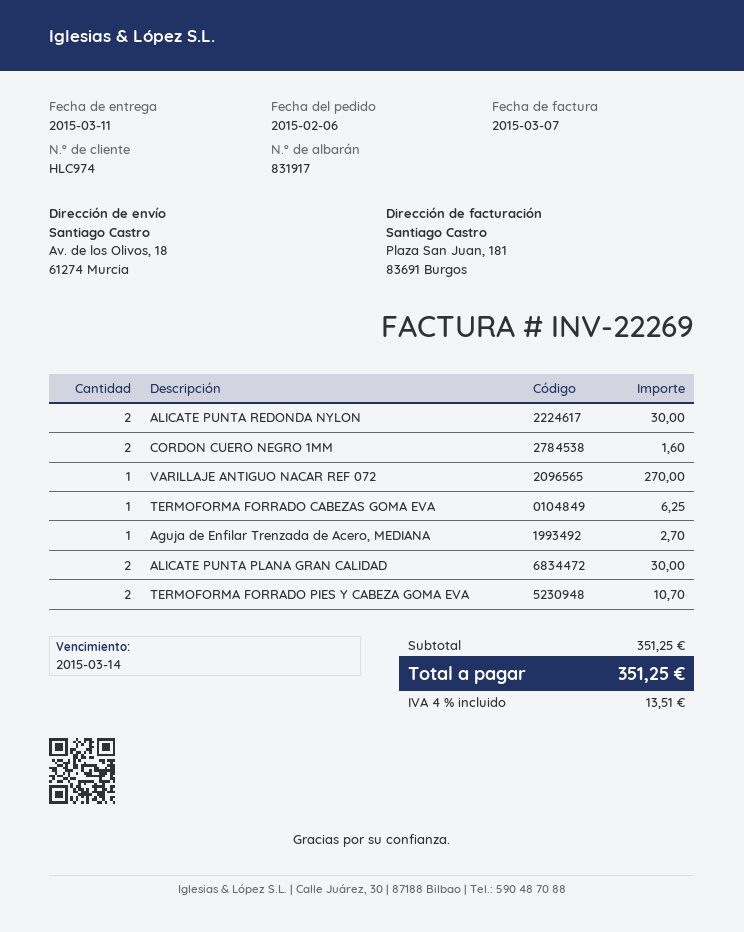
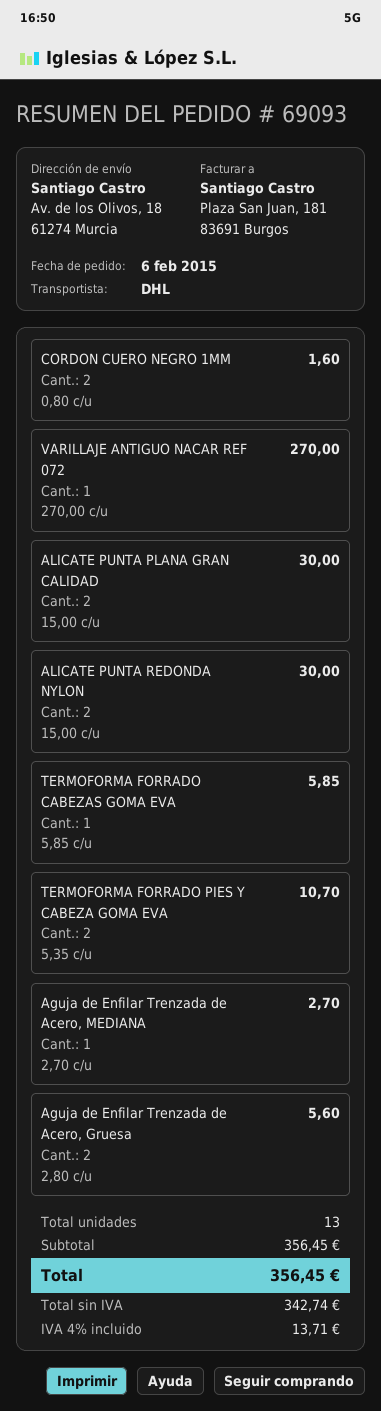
TERMOFORMA FORRADO CABEZAS GOMA EVA: 1 for 6.25 -> 1 for 5.85
Aguja de Enfilar Trenzada de Acero, Gruesa: none -> 2 for 5.60
subtotal: 351.25 -> 356.45
tax: 4% = 13.51 -> 4% = 13.71
total: 351.25 -> 356.45

